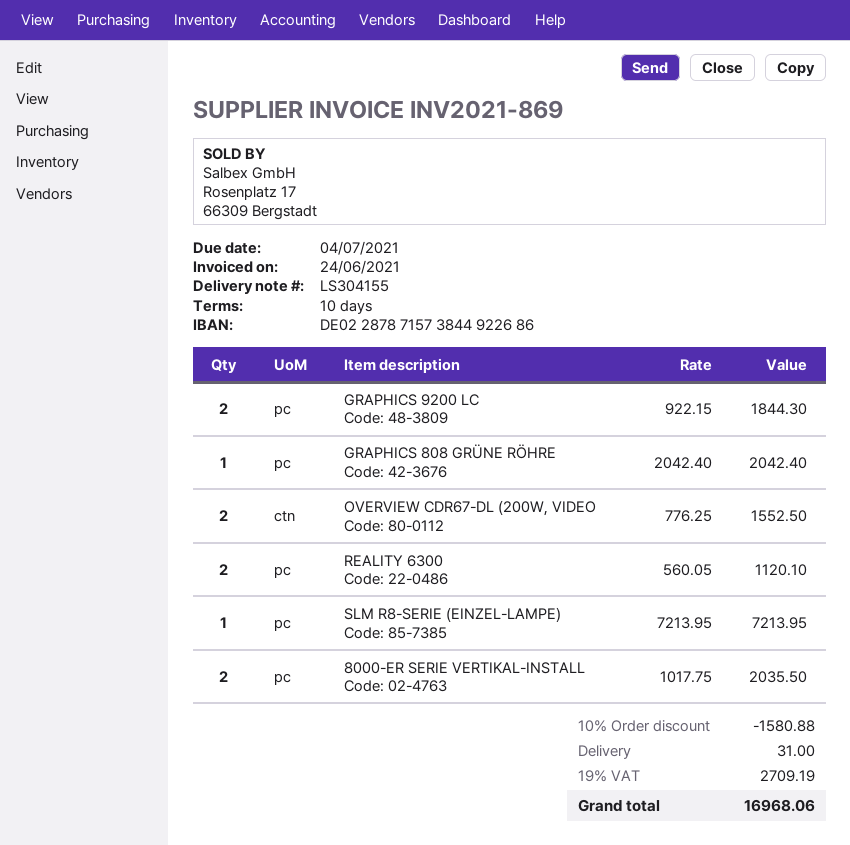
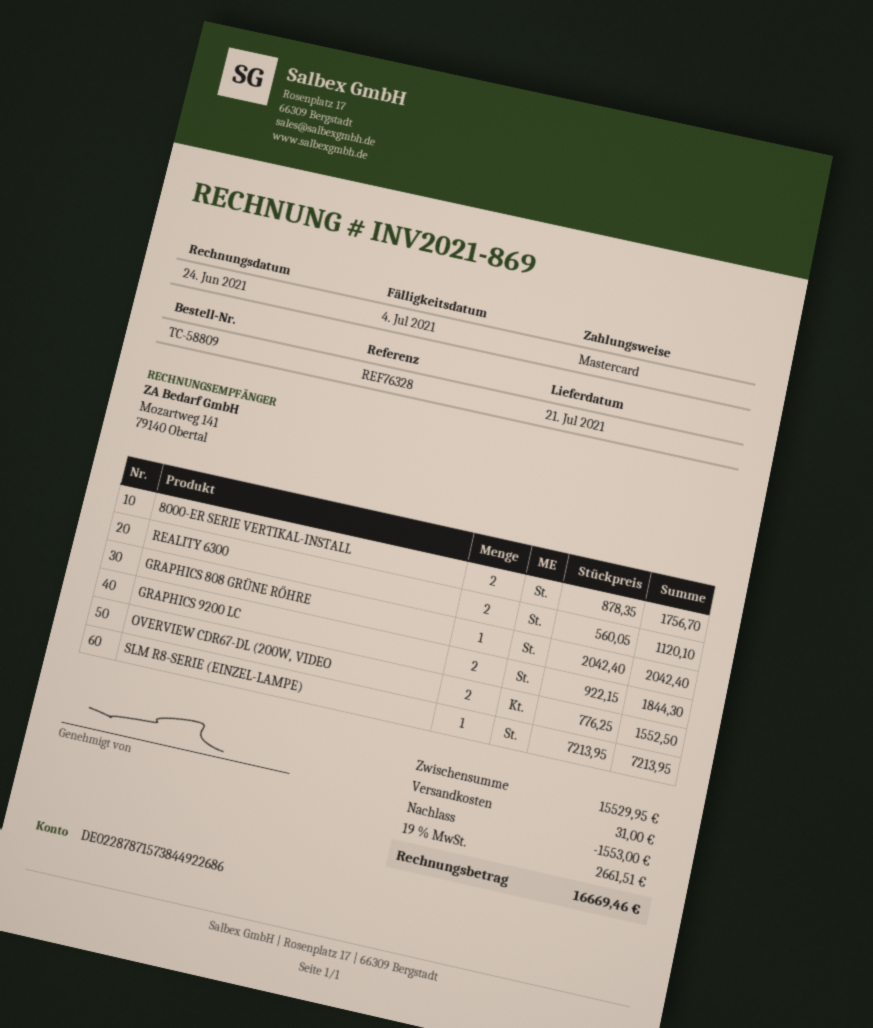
8000-ER SERIE VERTIKAL-INSTALL: 2 x 1017.75 = 2035.50 -> 2 x 878.35 = 1756.70
discount: 1580.88 -> 1553.00
tax: 19% = 2709.19 -> 19% = 2661.51
total: 16968.06 -> 16669.46

